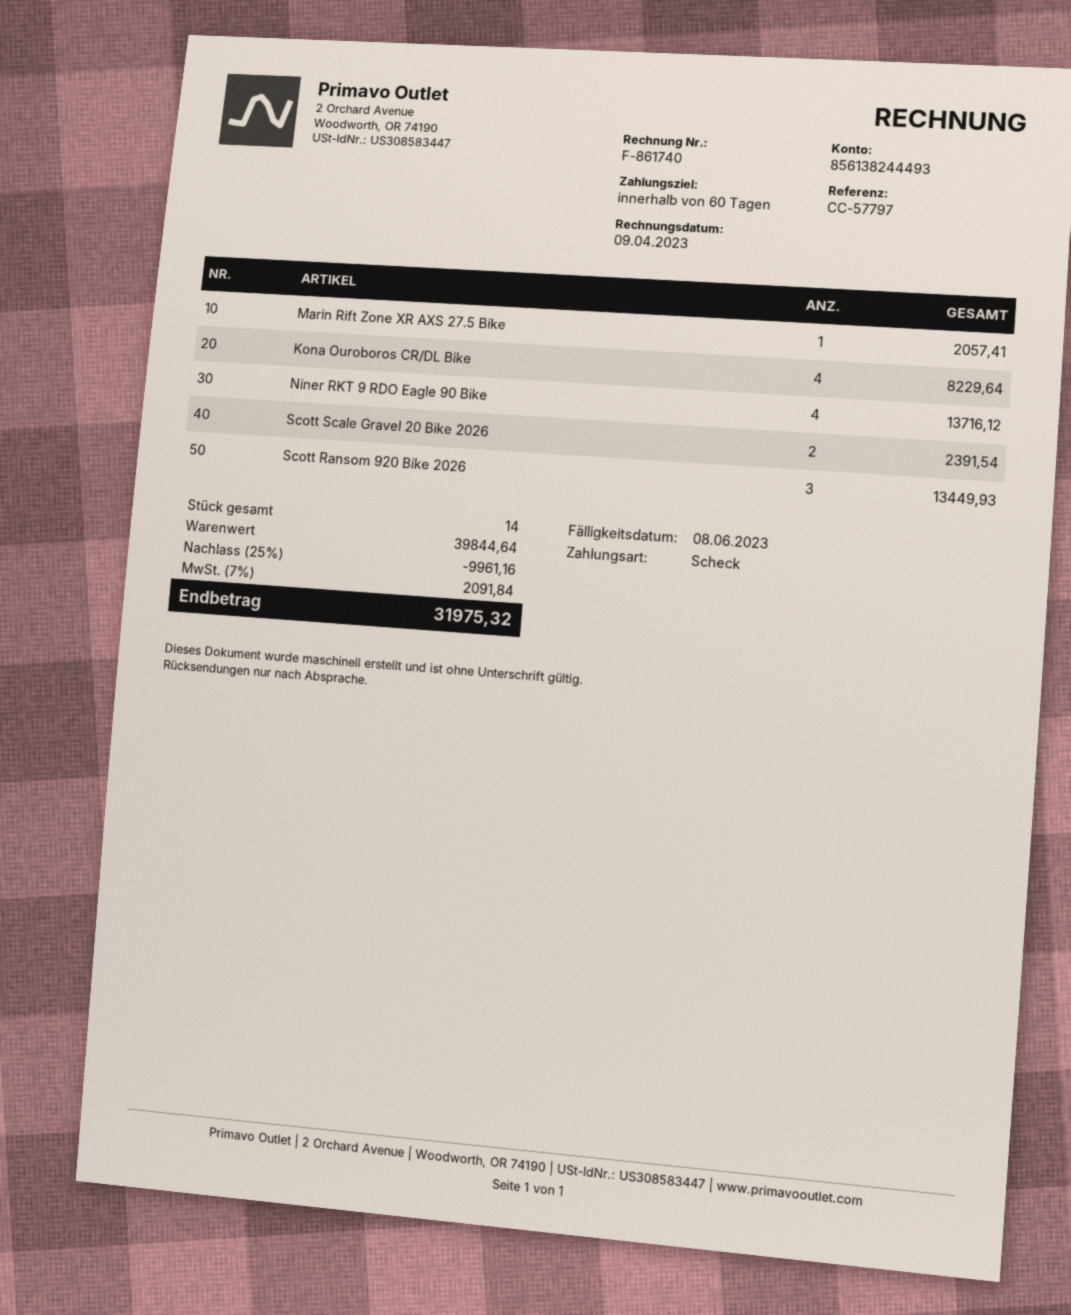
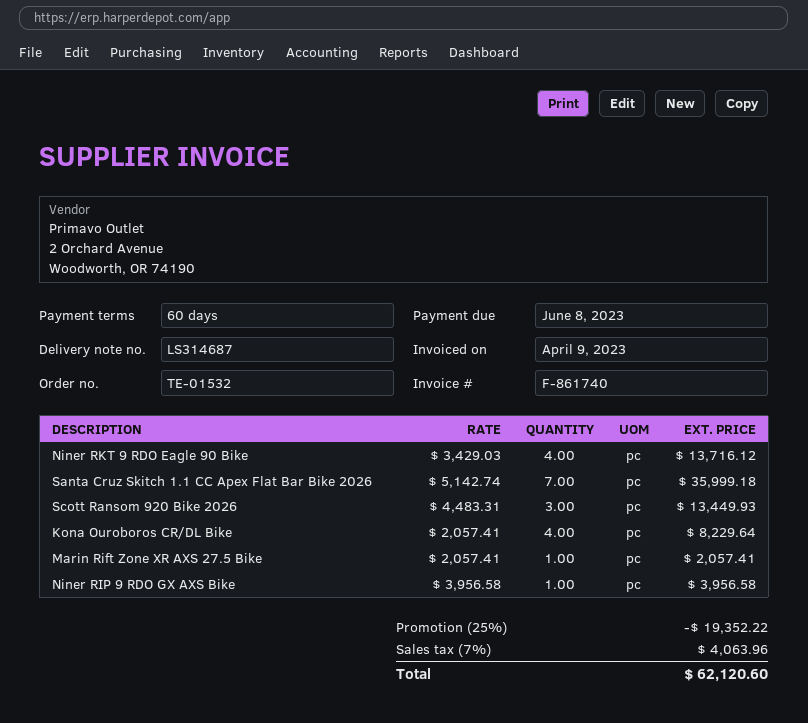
Scott Scale Gravel 20 Bike 2026: 2 for 2391.54 -> none
Santa Cruz Skitch 1.1 CC Apex Flat Bar Bike 2026: none -> 7 for 35999.18
Niner RIP 9 RDO GX AXS Bike: none -> 1 for 3956.58
discount: 25% = 9961.16 -> 25% = 19352.22
tax: 7% = 2091.84 -> 7% = 4063.96
total: 31975.32 -> 62120.60

